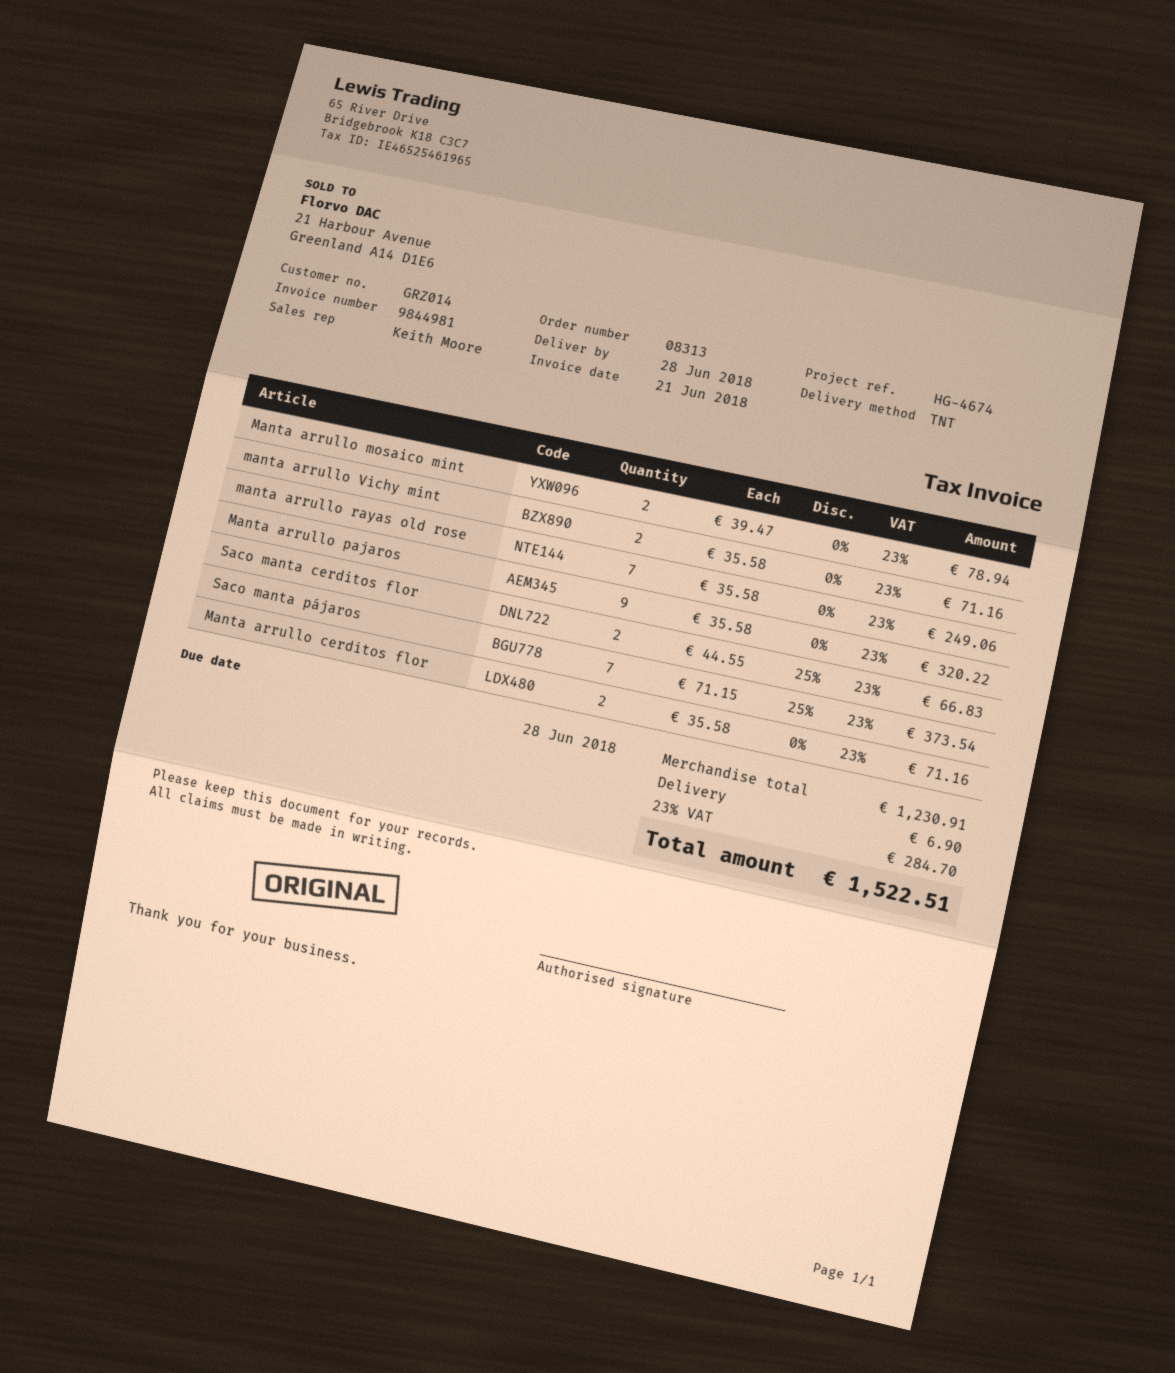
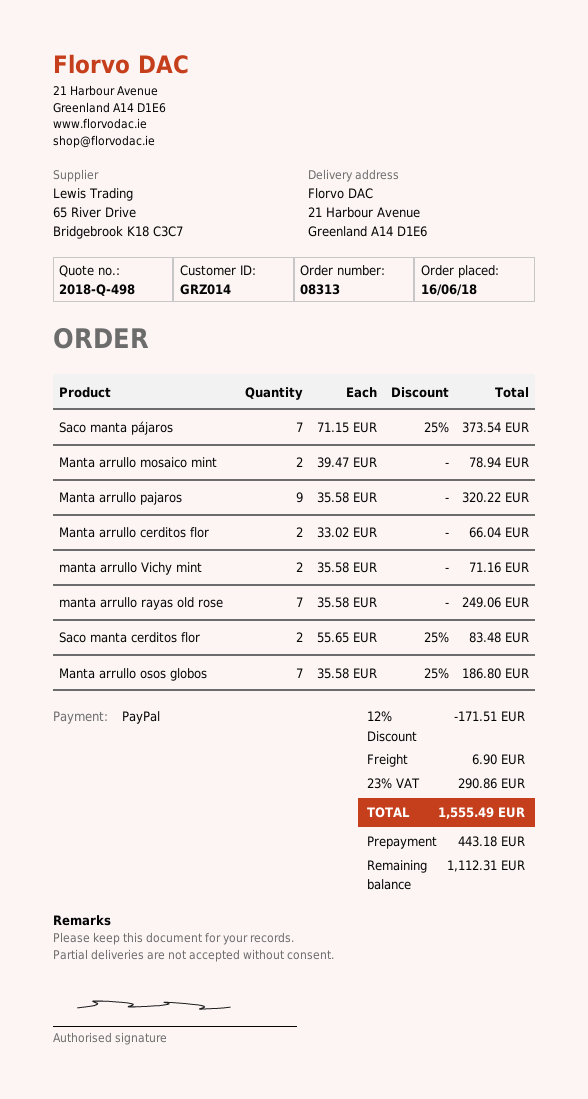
Saco manta cerditos flor: 2 x 44.55 - 25% = 66.83 -> 2 x 55.65 - 25% = 83.48
Manta arrullo cerditos flor: 2 x 35.58 = 71.16 -> 2 x 33.02 = 66.04
Manta arrullo osos globos: none -> 7 x 35.58 - 25% = 186.80
discount: none -> 12% = 171.51
tax: 23% = 284.70 -> 23% = 290.86
total: 1522.51 -> 1555.49

